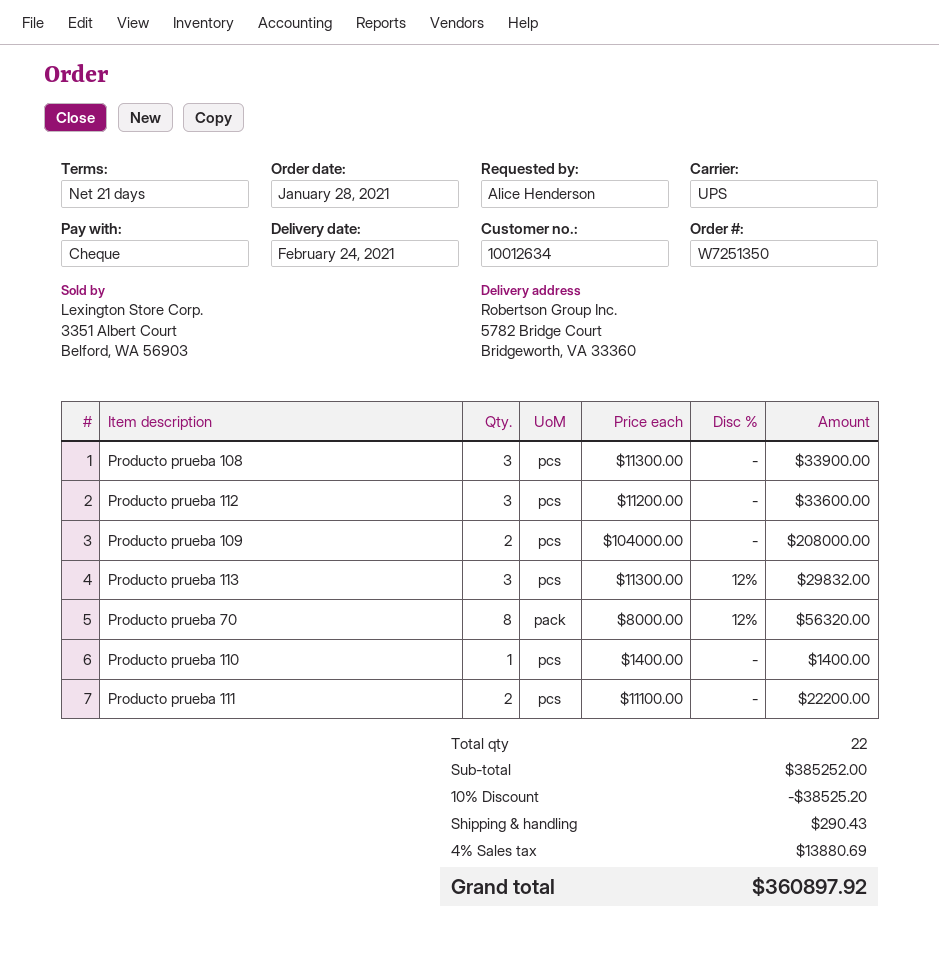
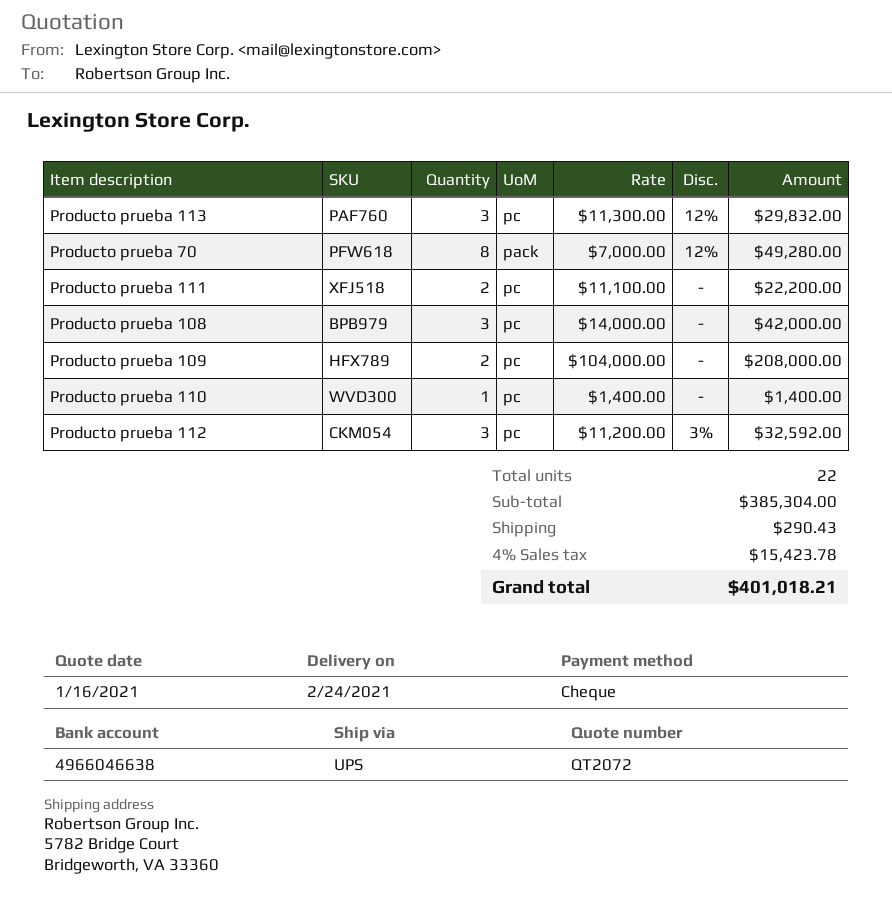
Producto prueba 108: 3 x 11300.00 = 33900.00 -> 3 x 14000.00 = 42000.00
Producto prueba 112: 3 x 11200.00 = 33600.00 -> 3 x 11200.00 - 3% = 32592.00
Producto prueba 70: 8 x 8000.00 - 12% = 56320.00 -> 8 x 7000.00 - 12% = 49280.00
subtotal: 385252.00 -> 385304.00
discount: 10% = 38525.20 -> none
tax: 4% = 13880.69 -> 4% = 15423.78
total: 360897.92 -> 401018.21

